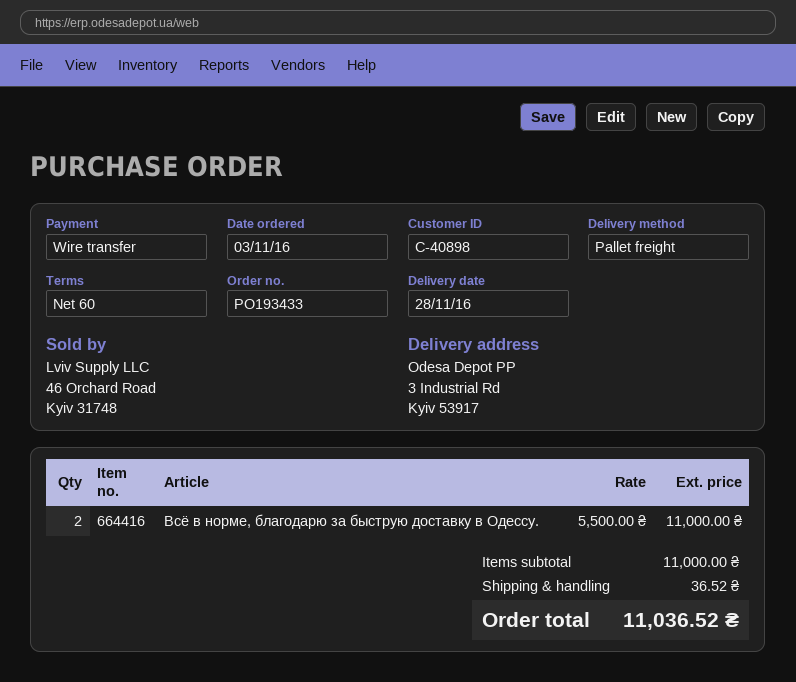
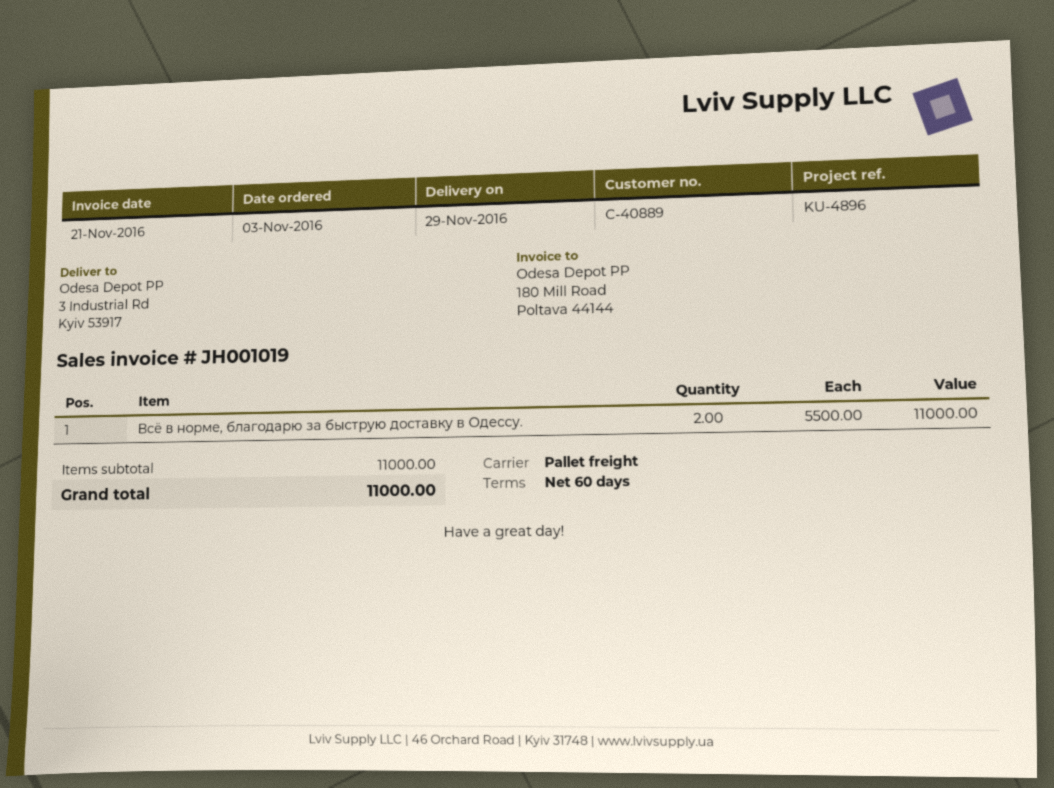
delivery date: 2016-11-28 -> 2016-11-29
customer number: C-40898 -> C-40889
shipping: 36.52 -> none
total: 11036.52 -> 11000.00

